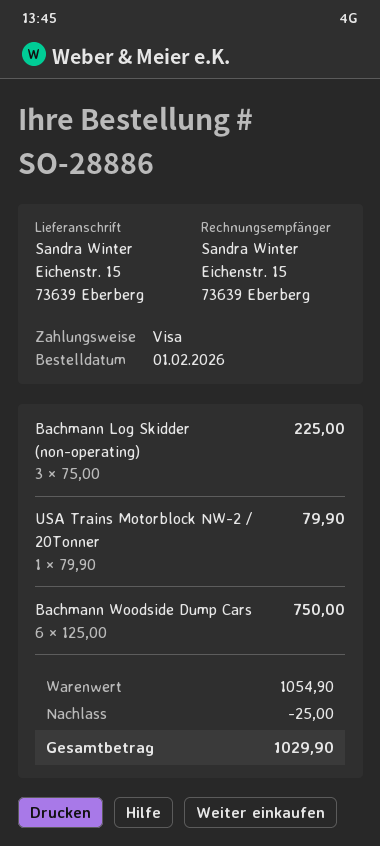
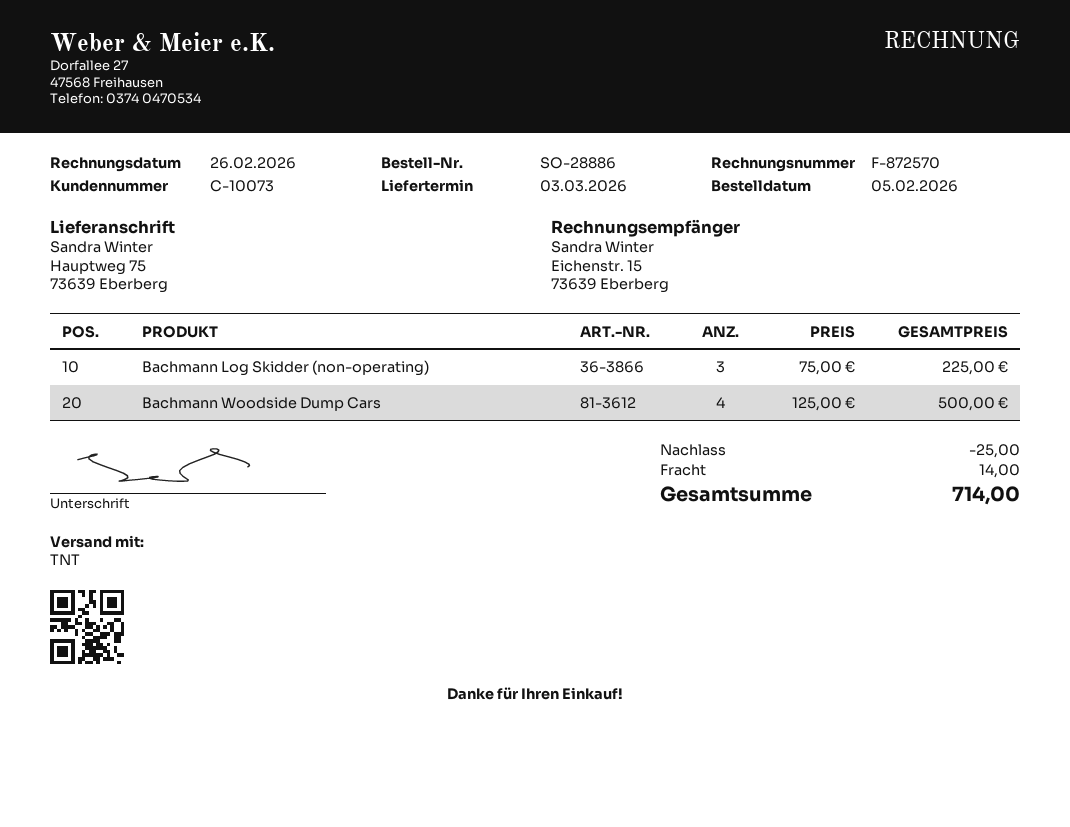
order date: 2026-02-01 -> 2026-02-05
ship to: Eichenstr. 15, 73639 Eberberg -> Hauptweg 75, 73639 Eberberg
USA Trains Motorblock NW-2 / 20Tonner: 1 x 79.90 = 79.90 -> none
Bachmann Woodside Dump Cars: 6 x 125.00 = 750.00 -> 4 x 125.00 = 500.00
shipping: none -> 14.00
total: 1029.90 -> 714.00

